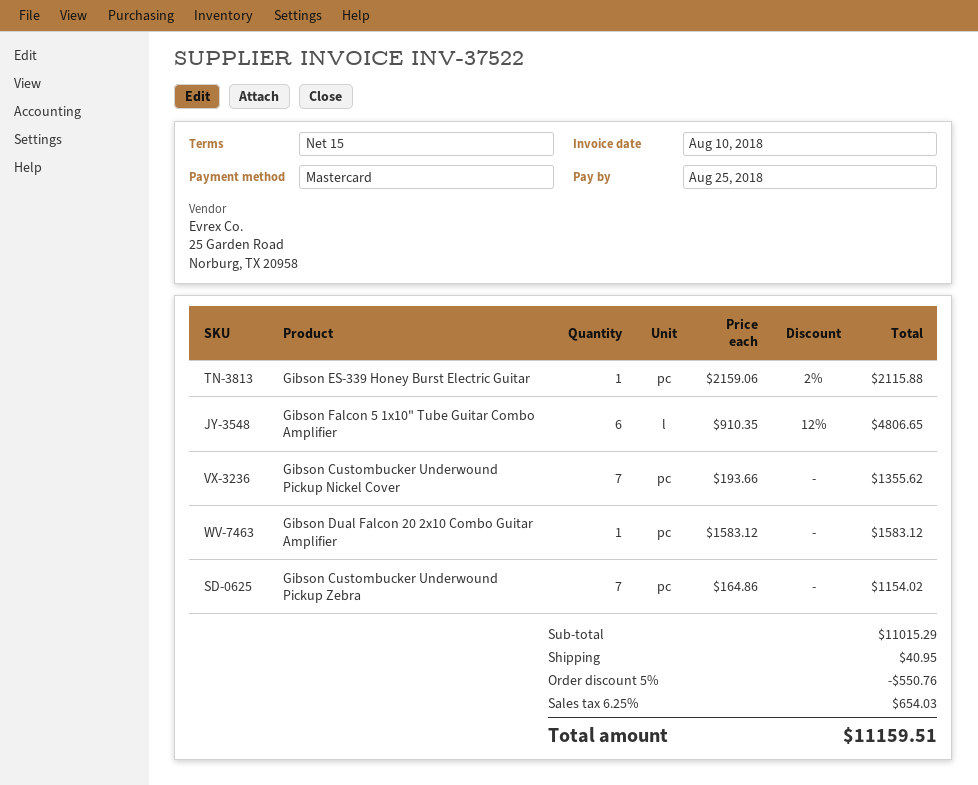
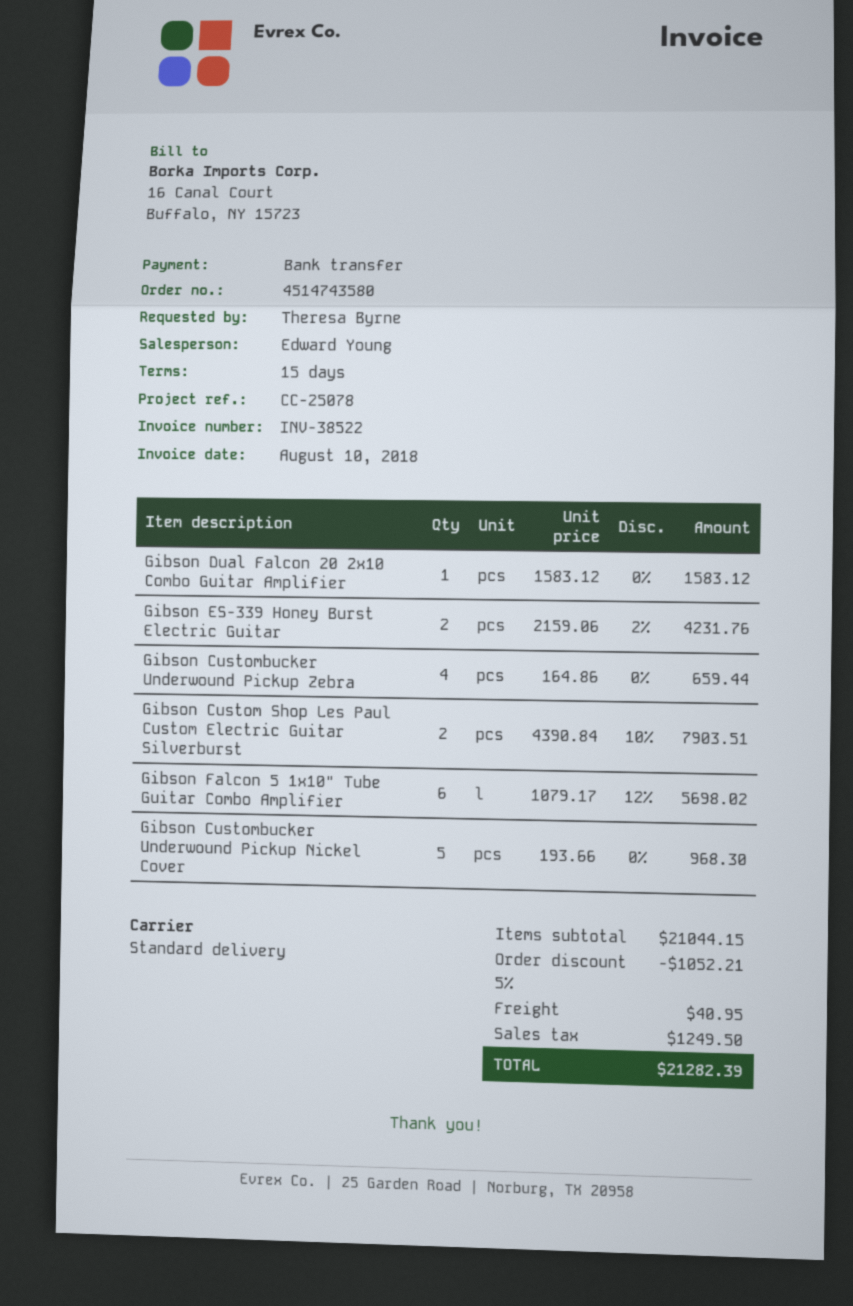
invoice number: INV-37522 -> INV-38522
payment method: Mastercard -> bank transfer
Gibson ES-339 Honey Burst Electric Guitar: 1 x 2159.06 - 2% = 2115.88 -> 2 x 2159.06 - 2% = 4231.76
Gibson Falcon 5 1x10" Tube Guitar Combo Amplifier: 6 x 910.35 - 12% = 4806.65 -> 6 x 1079.17 - 12% = 5698.02
Gibson Custombucker Underwound Pickup Nickel Cover: 7 x 193.66 = 1355.62 -> 5 x 193.66 = 968.30
Gibson Custombucker Underwound Pickup Zebra: 7 x 164.86 = 1154.02 -> 4 x 164.86 = 659.44
Gibson Custom Shop Les Paul Custom Electric Guitar Silverburst: none -> 2 x 4390.84 - 10% = 7903.51
subtotal: 11015.29 -> 21044.15
discount: 5% = 550.76 -> 5% = 1052.21
tax: 654.03 -> 1249.50
total: 11159.51 -> 21282.39

